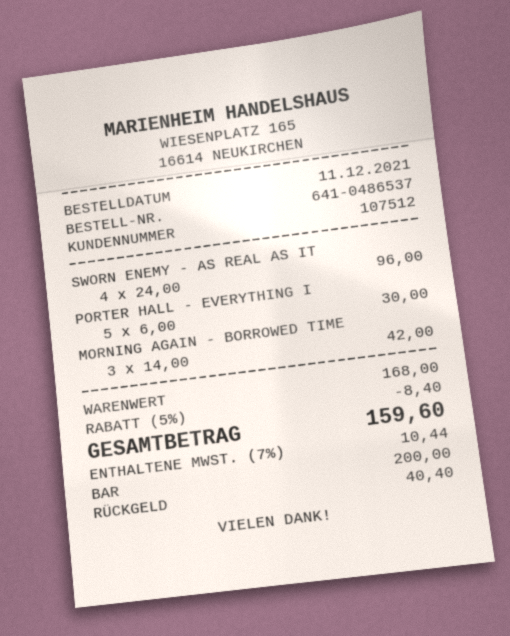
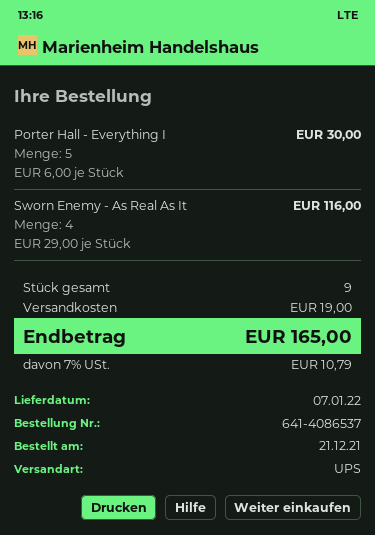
order number: 641-0486537 -> 641-4086537
order date: 2021-12-11 -> 2021-12-21
SWORN ENEMY - AS REAL AS IT: 4 x 24.00 = 96.00 -> 4 x 29.00 = 116.00
MORNING AGAIN - BORROWED TIME: 3 x 14.00 = 42.00 -> none
discount: 5% = 8.40 -> none
shipping: none -> 19.00
tax: 7% = 10.44 -> 7% = 10.79
total: 159.60 -> 165.00

